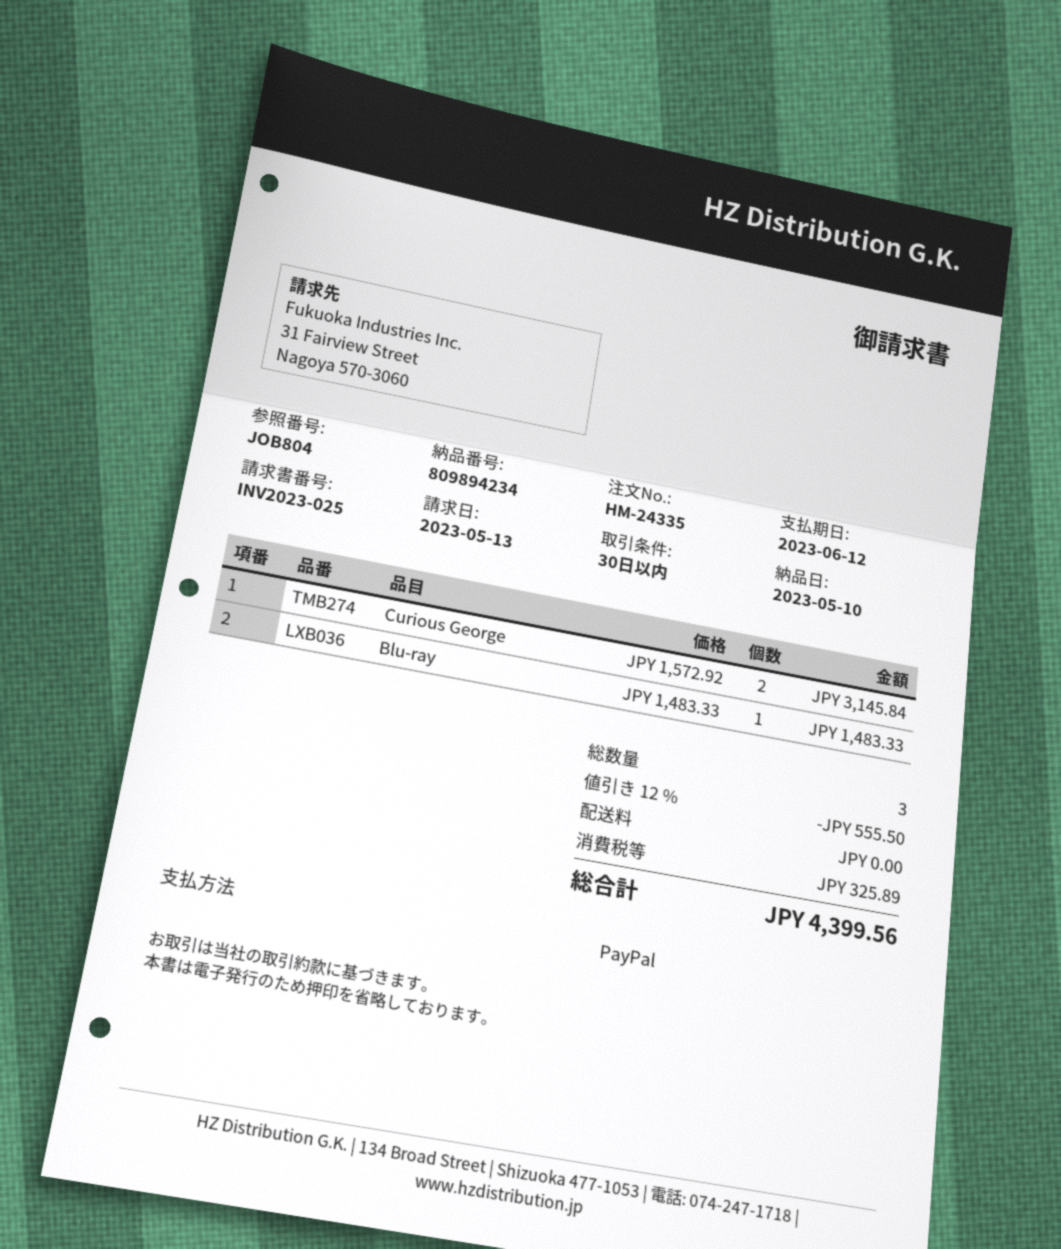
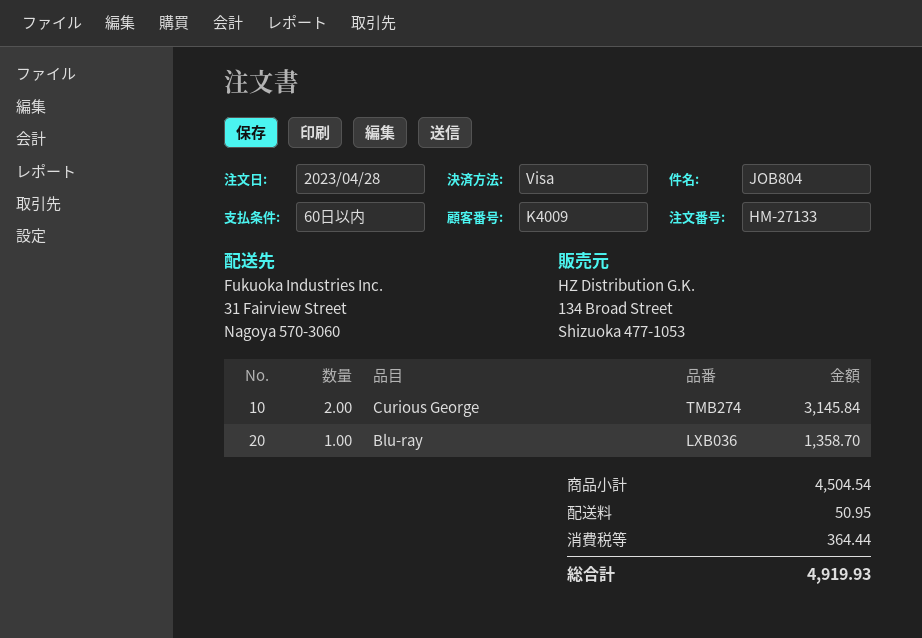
order number: HM-24335 -> HM-27133
payment terms: 30 days -> 60 days
payment method: PayPal -> Visa
Blu-ray: 1 for 1483.33 -> 1 for 1358.70
discount: 12% = 555.50 -> none
shipping: 0.00 -> 50.95
tax: 325.89 -> 364.44
total: 4399.56 -> 4919.93

